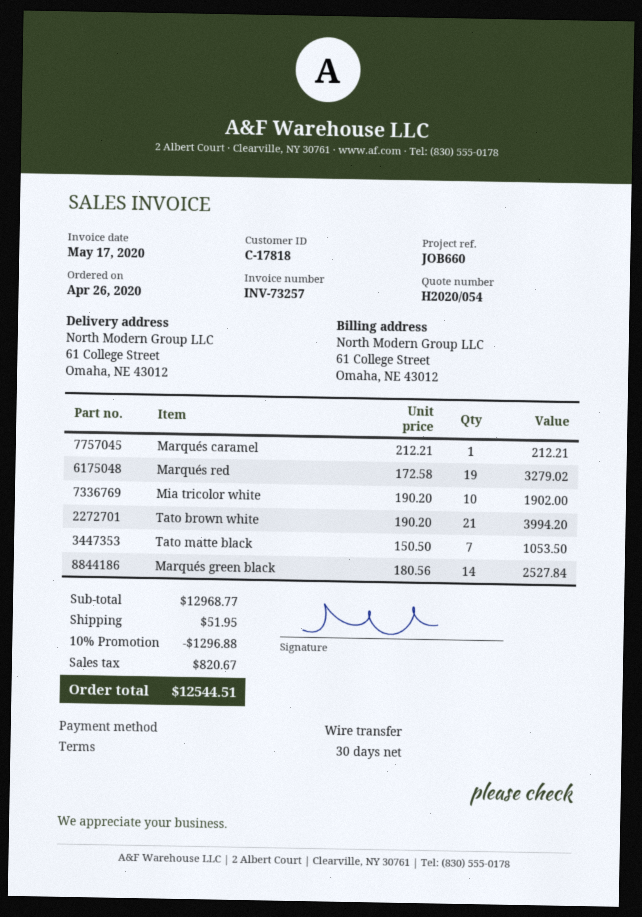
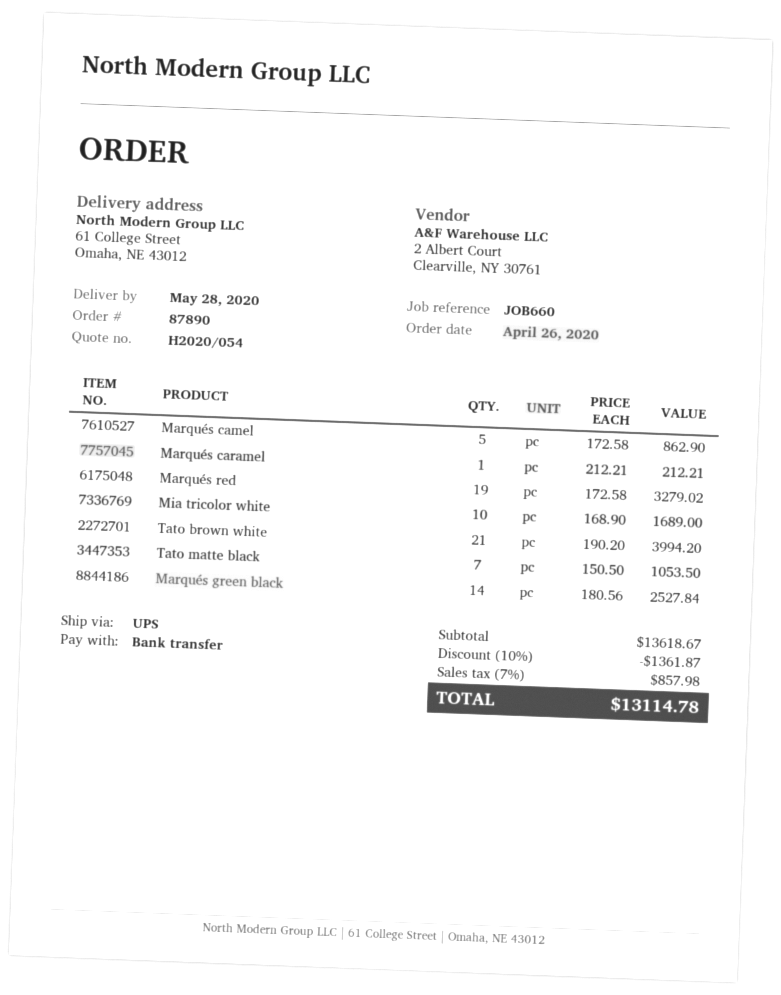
Mia tricolor white: 10 x 190.20 = 1902.00 -> 10 x 168.90 = 1689.00
Marqués camel: none -> 5 x 172.58 = 862.90
subtotal: 12968.77 -> 13618.67
discount: 10% = 1296.88 -> 10% = 1361.87
shipping: 51.95 -> none
tax: 820.67 -> 857.98
total: 12544.51 -> 13114.78

